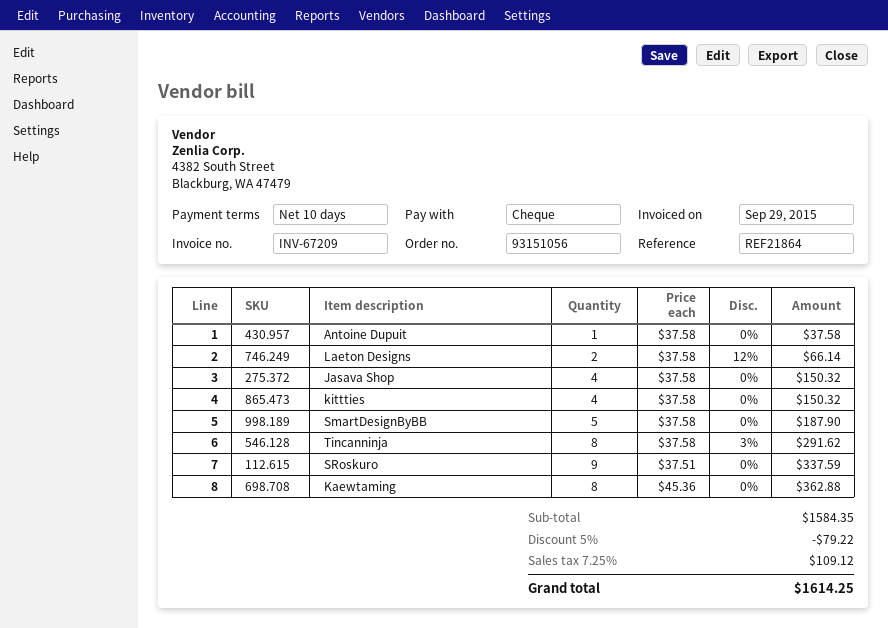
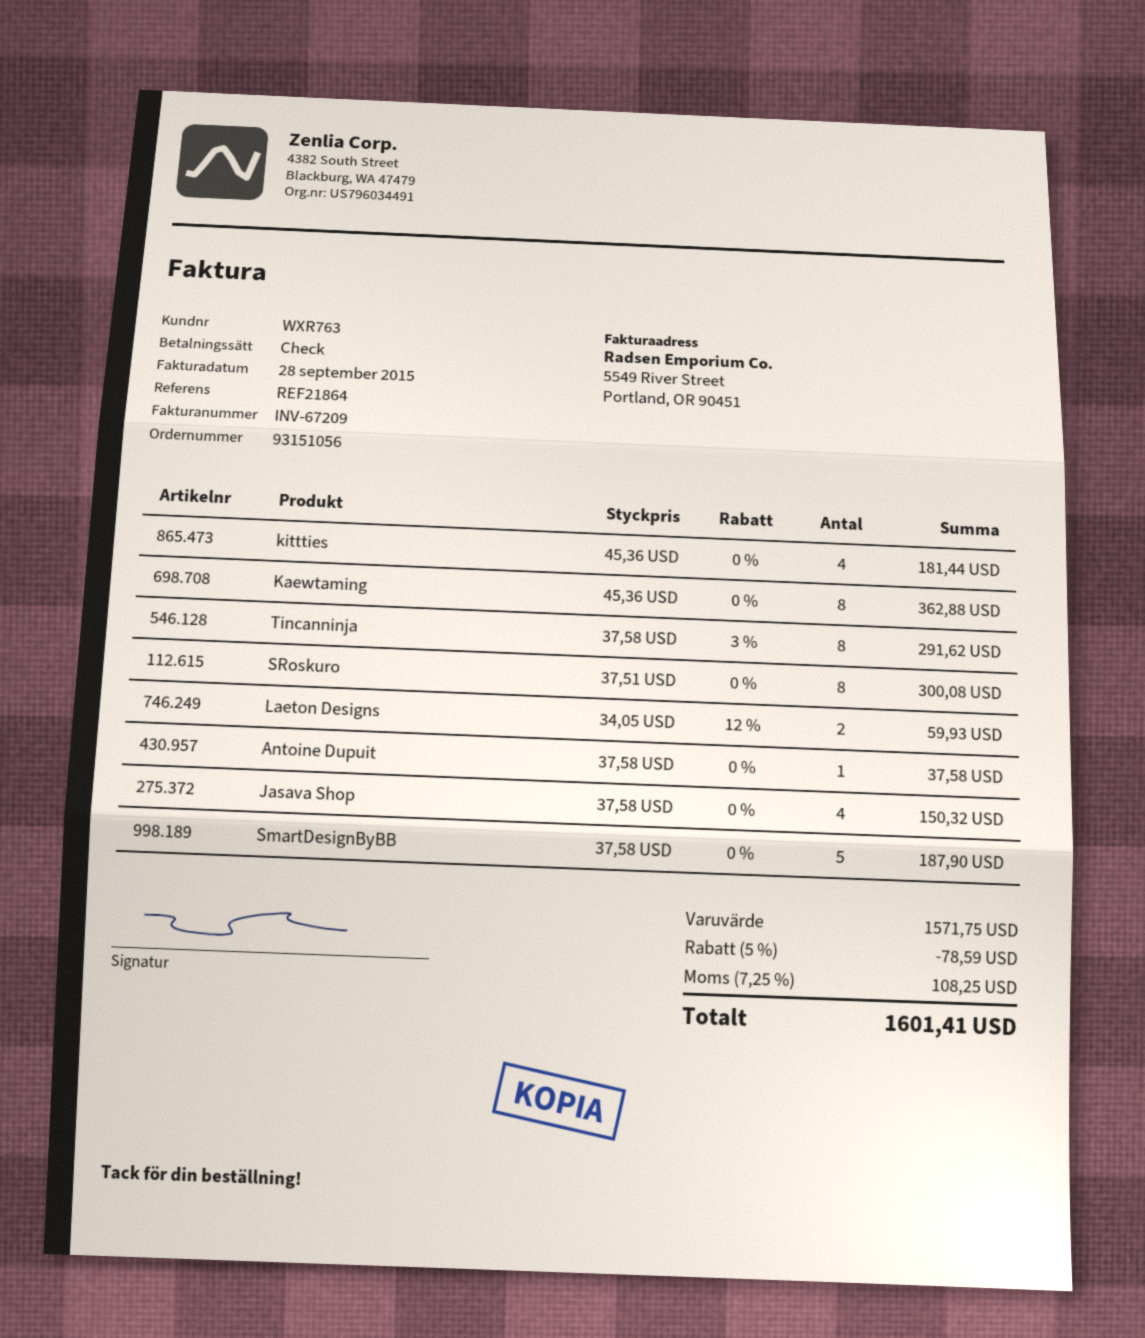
invoice date: 2015-09-29 -> 2015-09-28
Laeton Designs: 2 x 37.58 - 12% = 66.14 -> 2 x 34.05 - 12% = 59.93
kittties: 4 x 37.58 = 150.32 -> 4 x 45.36 = 181.44
SRoskuro: 9 x 37.51 = 337.59 -> 8 x 37.51 = 300.08
subtotal: 1584.35 -> 1571.75
discount: 5% = 79.22 -> 5% = 78.59
tax: 7.25% = 109.12 -> 7.25% = 108.25
total: 1614.25 -> 1601.41

